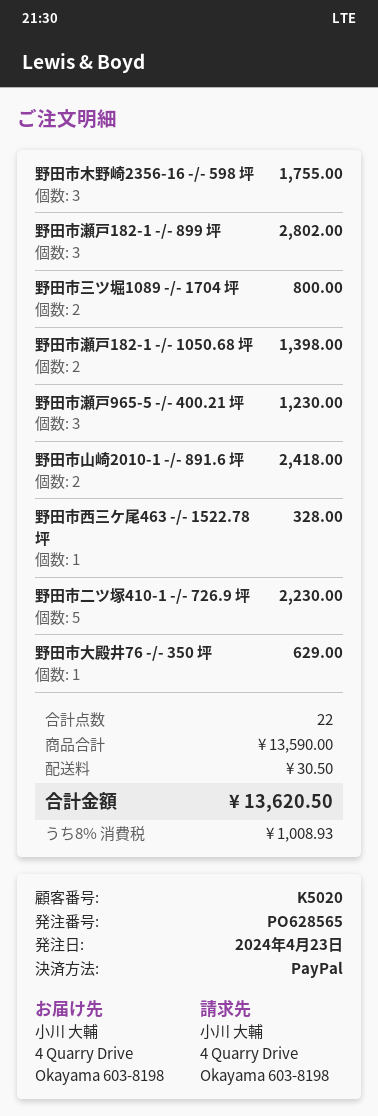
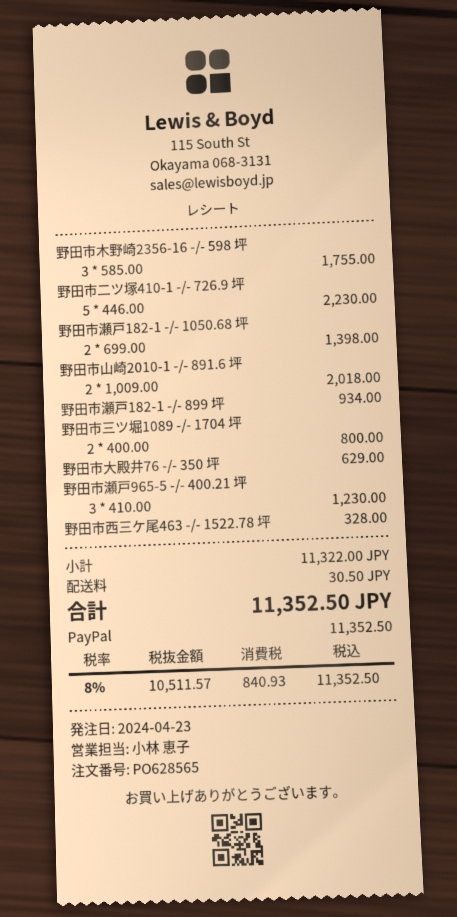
野田市瀬戸182-1 -/- 899 坪: 3 for 2802.00 -> 1 for 934.00
野田市山崎2010-1 -/- 891.6 坪: 2 for 2418.00 -> 2 for 2018.00
subtotal: 13590.00 -> 11322.00
tax: 8% = 1008.93 -> 8% = 840.93
total: 13620.50 -> 11352.50

